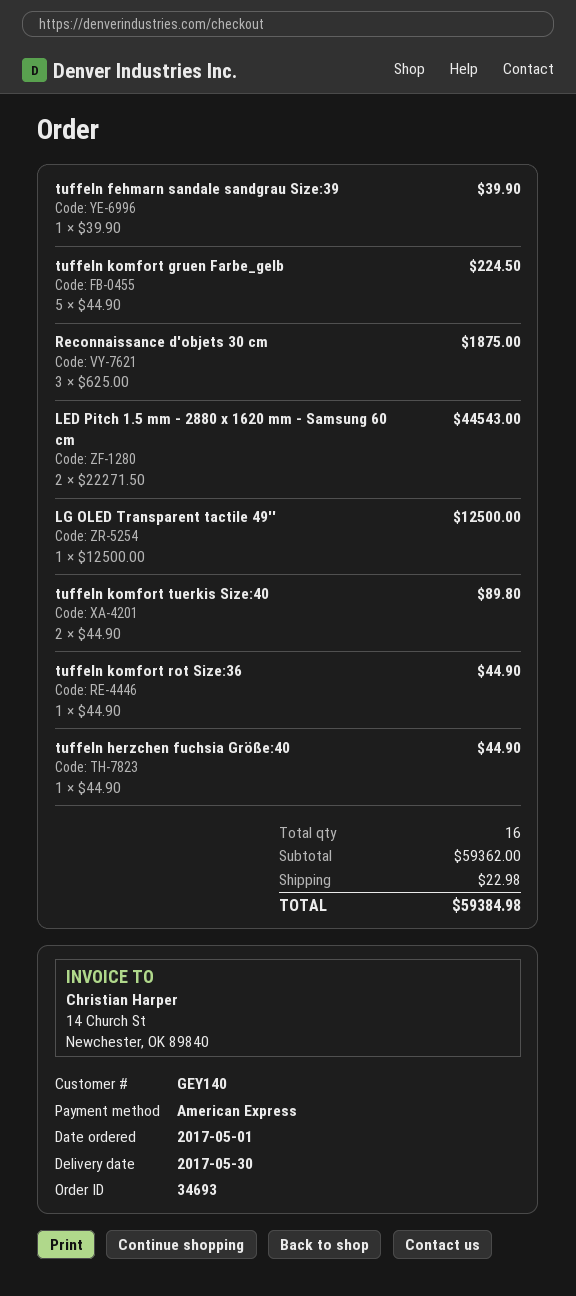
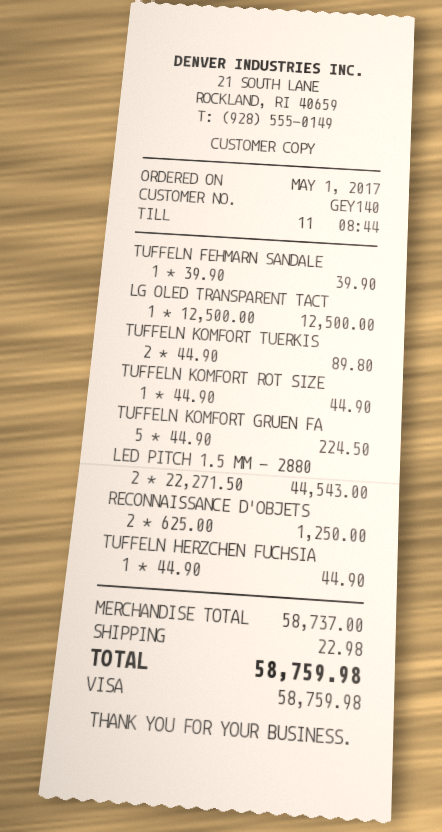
payment method: American Express -> Visa
Reconnaissance d'objets 30 cm: 3 x 625.00 = 1875.00 -> 2 x 625.00 = 1250.00
subtotal: 59362.00 -> 58737.00
total: 59384.98 -> 58759.98

